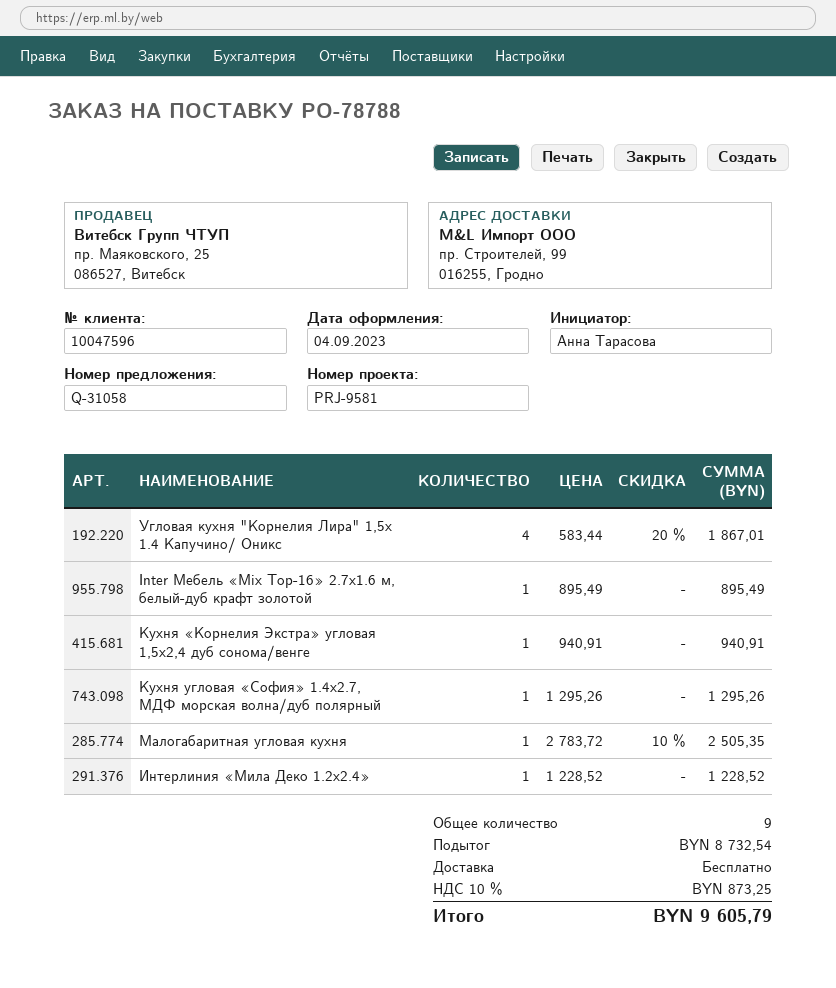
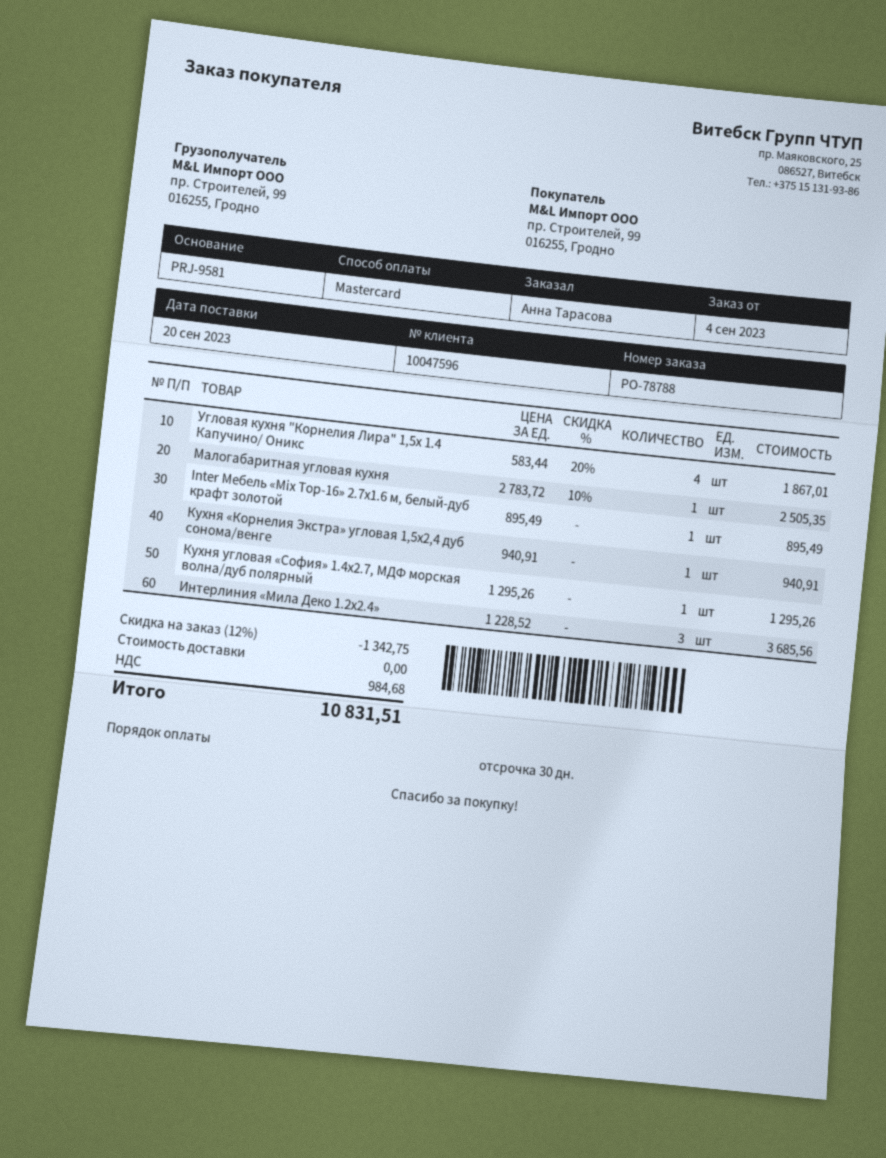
Интерлиния «Мила Деко 1.2x2.4»: 1 x 1228.52 = 1228.52 -> 3 x 1228.52 = 3685.56
discount: none -> 12% = 1342.75
tax: 873.25 -> 984.68
total: 9605.79 -> 10831.51

